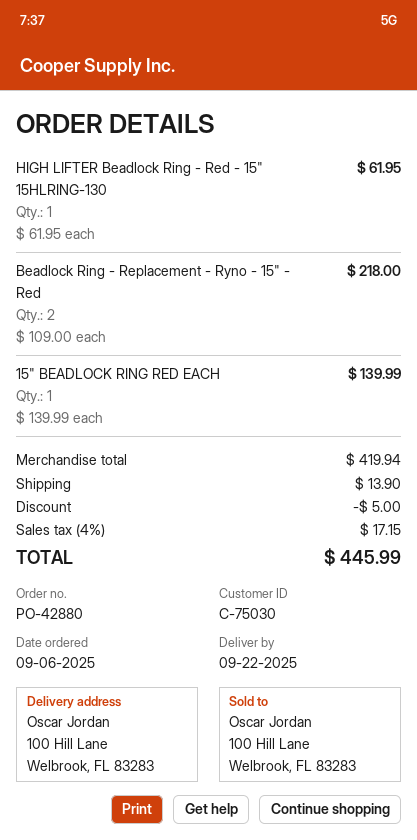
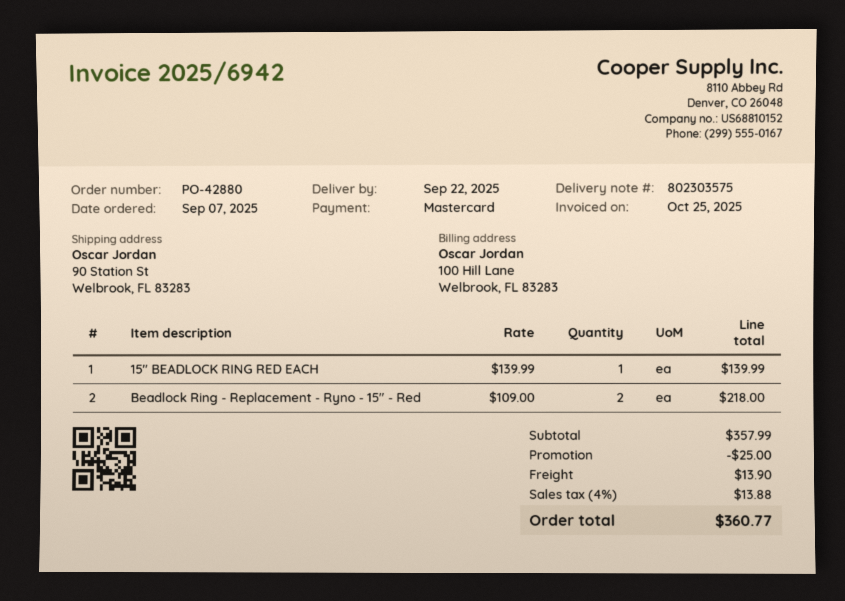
order date: 2025-09-06 -> 2025-09-07
ship to: 100 Hill Lane, Welbrook, FL 83283 -> 90 Station St, Welbrook, FL 83283
HIGH LIFTER Beadlock Ring - Red - 15" 15HLRING-130: 1 x 61.95 = 61.95 -> none
subtotal: 419.94 -> 357.99
discount: 5.00 -> 25.00
tax: 4% = 17.15 -> 4% = 13.88
total: 445.99 -> 360.77

